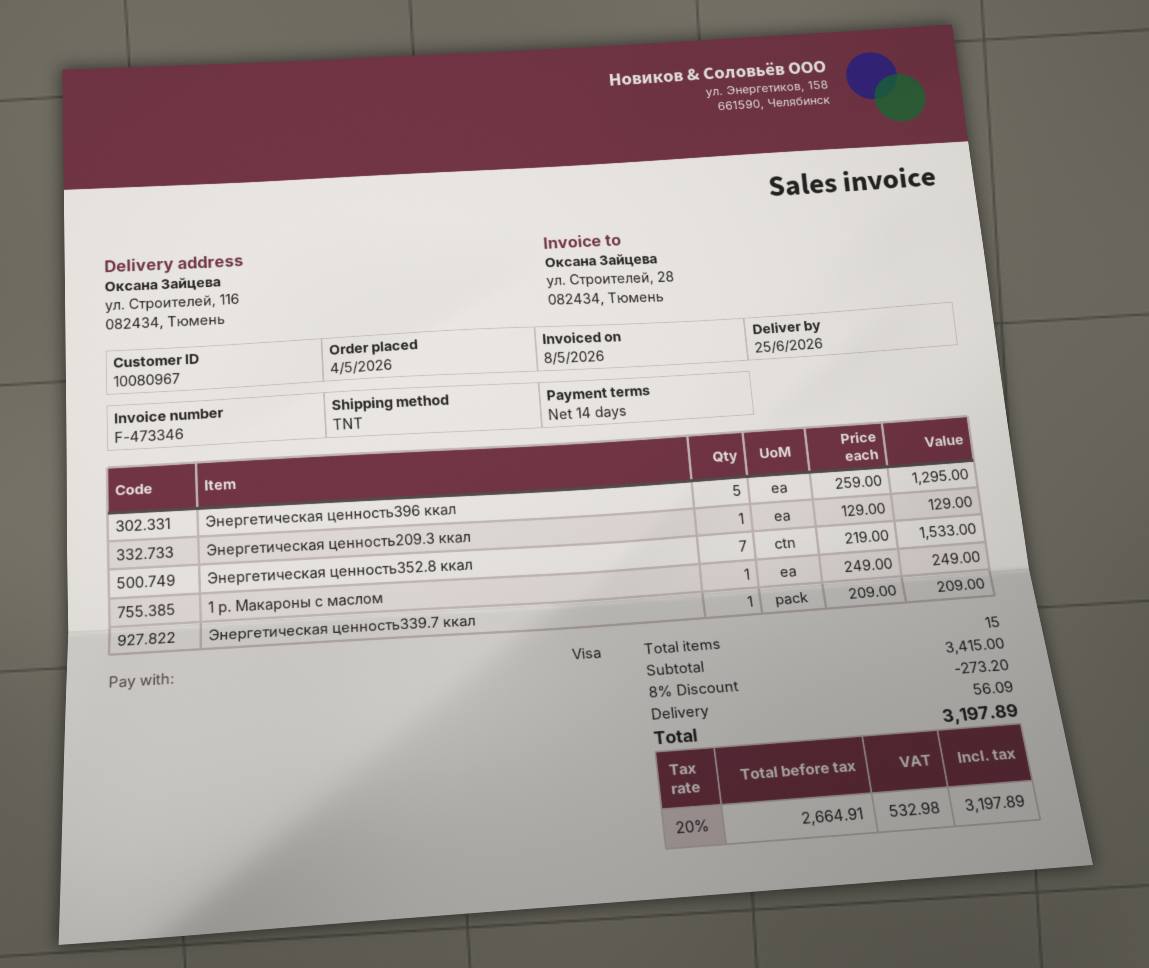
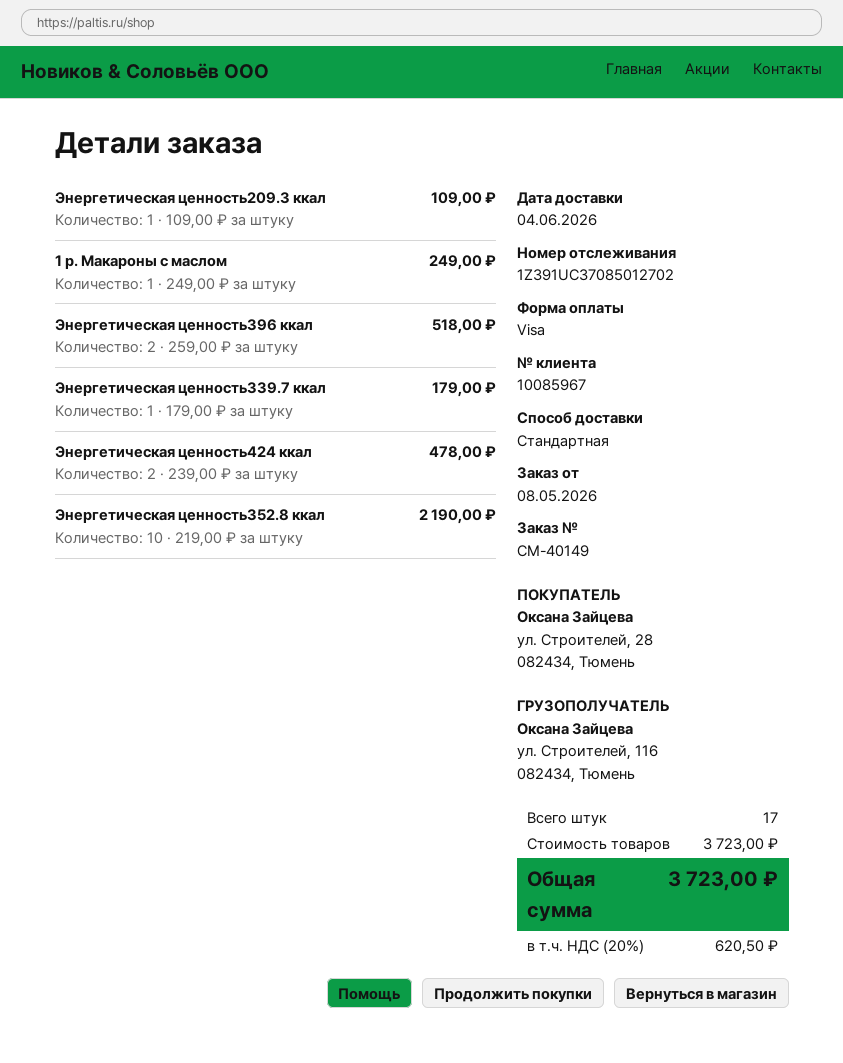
order date: 2026-05-04 -> 2026-05-08
delivery date: 2026-06-25 -> 2026-06-04
customer number: 10080967 -> 10085967
shipping method: TNT -> standard
Энергетическая ценность396 ккал: 5 x 259.00 = 1295.00 -> 2 x 259.00 = 518.00
Энергетическая ценность209.3 ккал: 1 x 129.00 = 129.00 -> 1 x 109.00 = 109.00
Энергетическая ценность352.8 ккал: 7 x 219.00 = 1533.00 -> 10 x 219.00 = 2190.00
Энергетическая ценность339.7 ккал: 1 x 209.00 = 209.00 -> 1 x 179.00 = 179.00
Энергетическая ценность424 ккал: none -> 2 x 239.00 = 478.00
total quantity: 15 -> 17
subtotal: 3415.00 -> 3723.00
discount: 8% = 273.20 -> none
shipping: 56.09 -> none
tax: 20% = 532.98 -> 20% = 620.50
total: 3197.89 -> 3723.00

